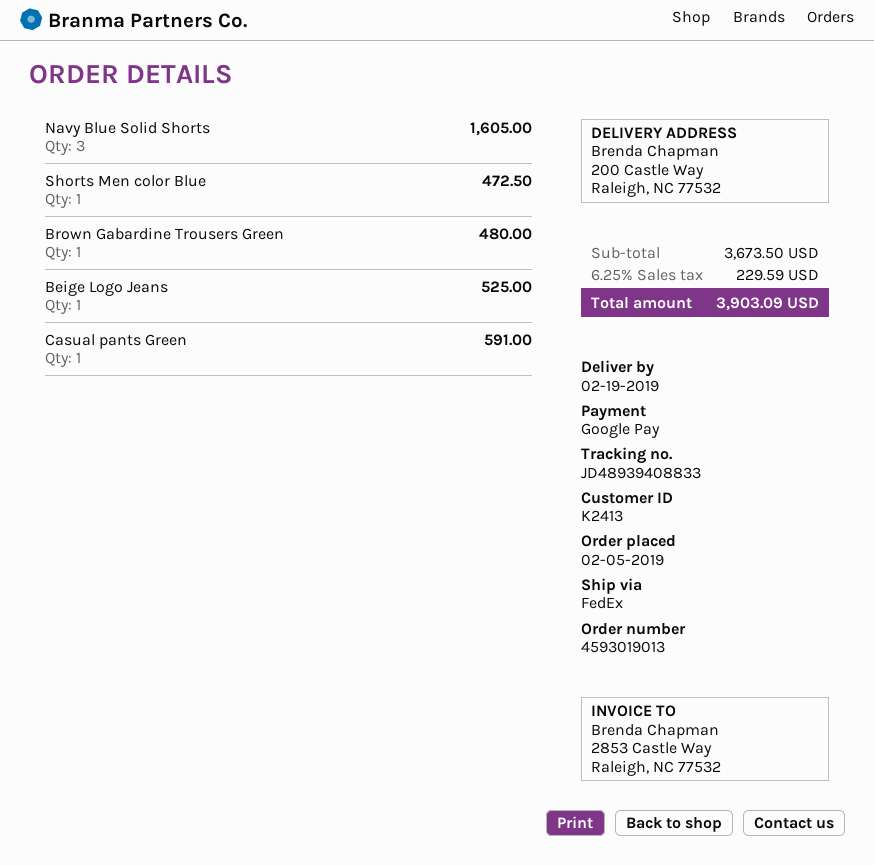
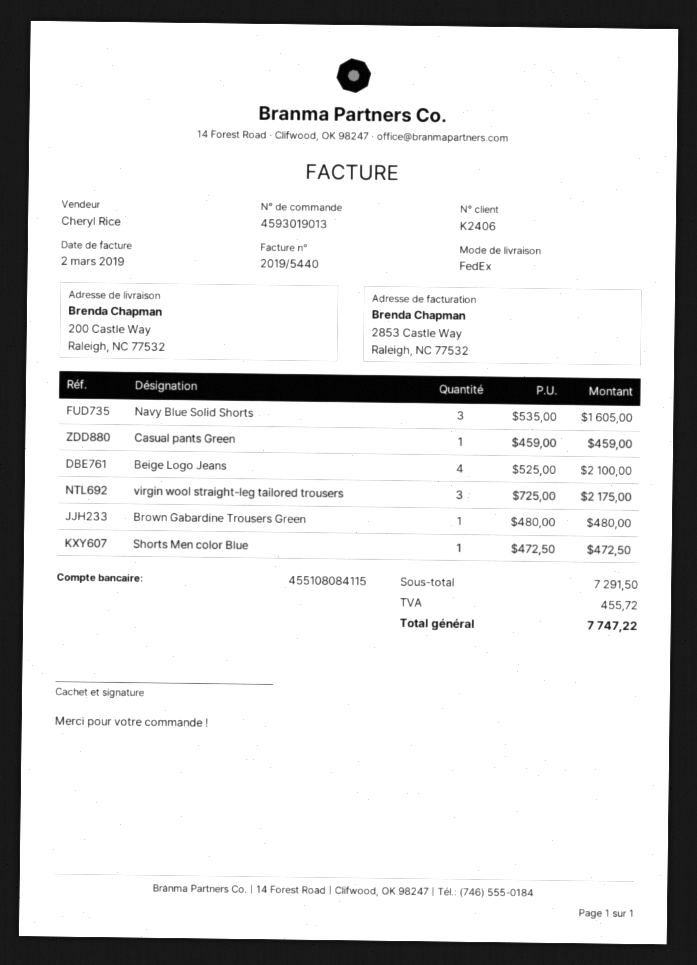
customer number: K2413 -> K2406
Beige Logo Jeans: 1 for 525.00 -> 4 for 2100.00
Casual pants Green: 1 for 591.00 -> 1 for 459.00
virgin wool straight-leg tailored trousers: none -> 3 for 2175.00
subtotal: 3673.50 -> 7291.50
tax: 229.59 -> 455.72
total: 3903.09 -> 7747.22

